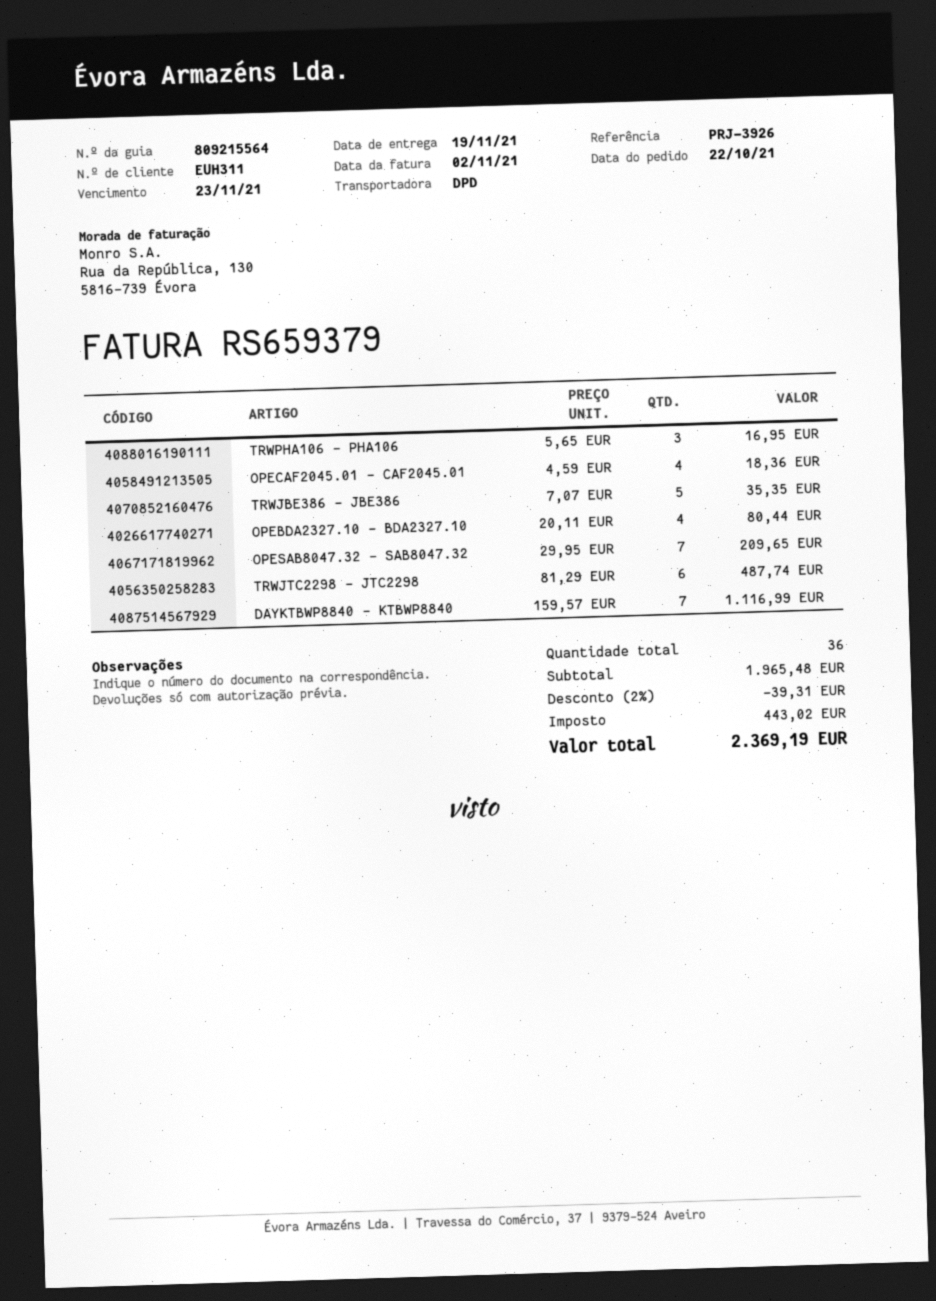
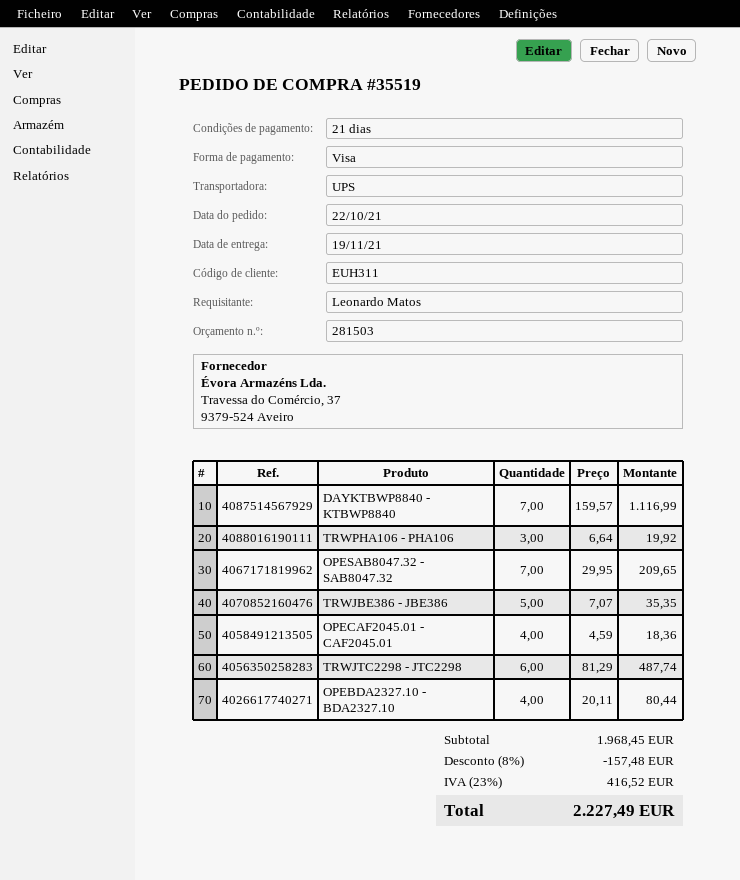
shipping method: DPD -> UPS
TRWPHA106 - PHA106: 3 x 5.65 = 16.95 -> 3 x 6.64 = 19.92
subtotal: 1965.48 -> 1968.45
discount: 2% = 39.31 -> 8% = 157.48
tax: 443.02 -> 416.52
total: 2369.19 -> 2227.49

